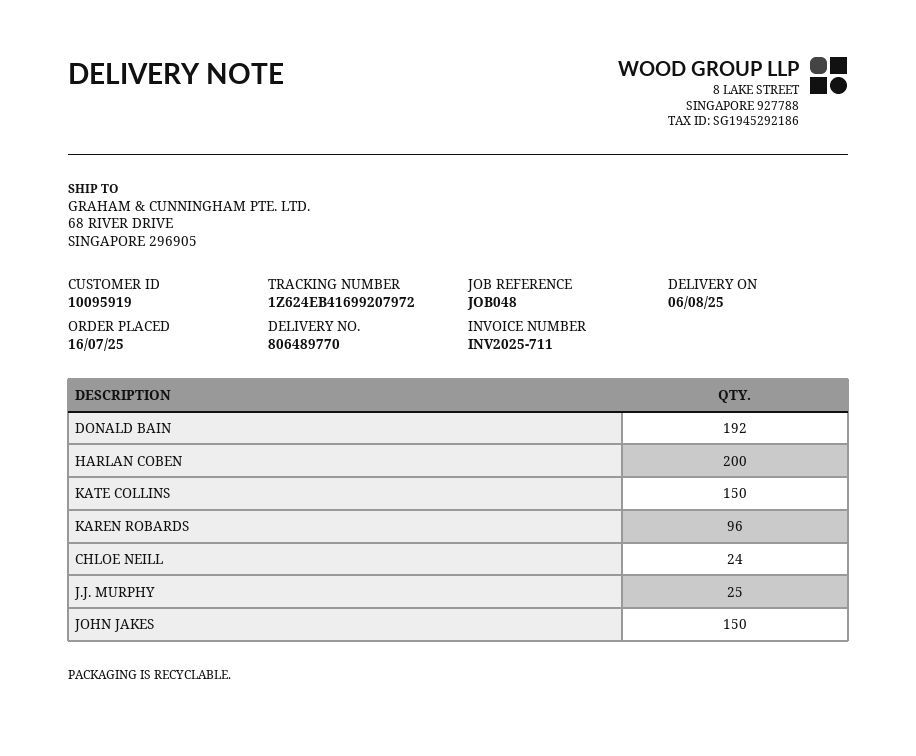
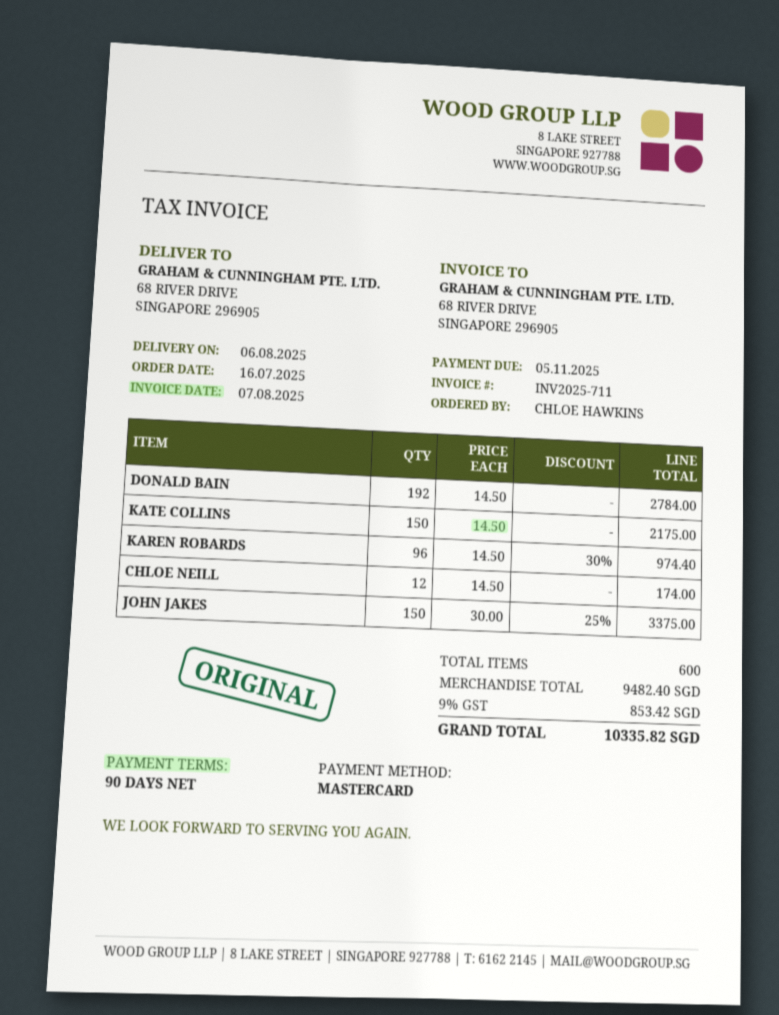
HARLAN COBEN: 200 -> none
CHLOE NEILL: 24 -> 12
J.J. MURPHY: 25 -> none

